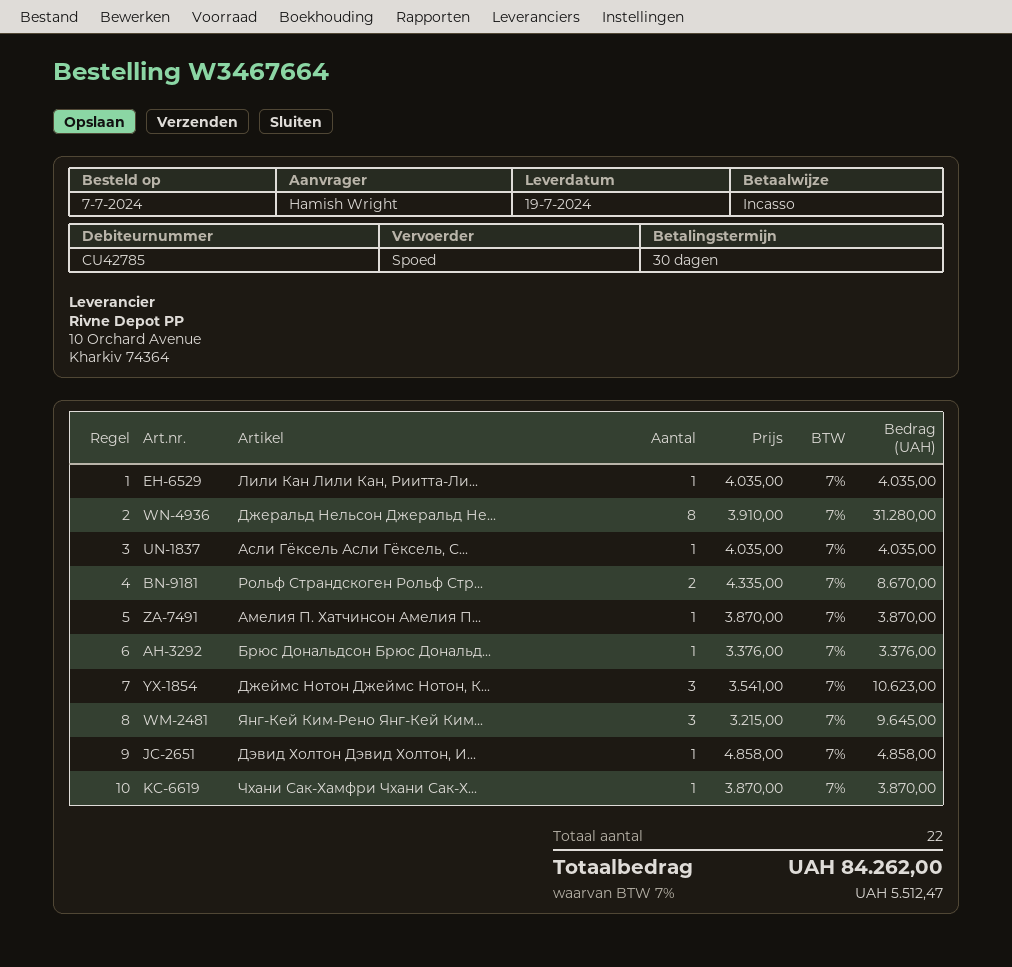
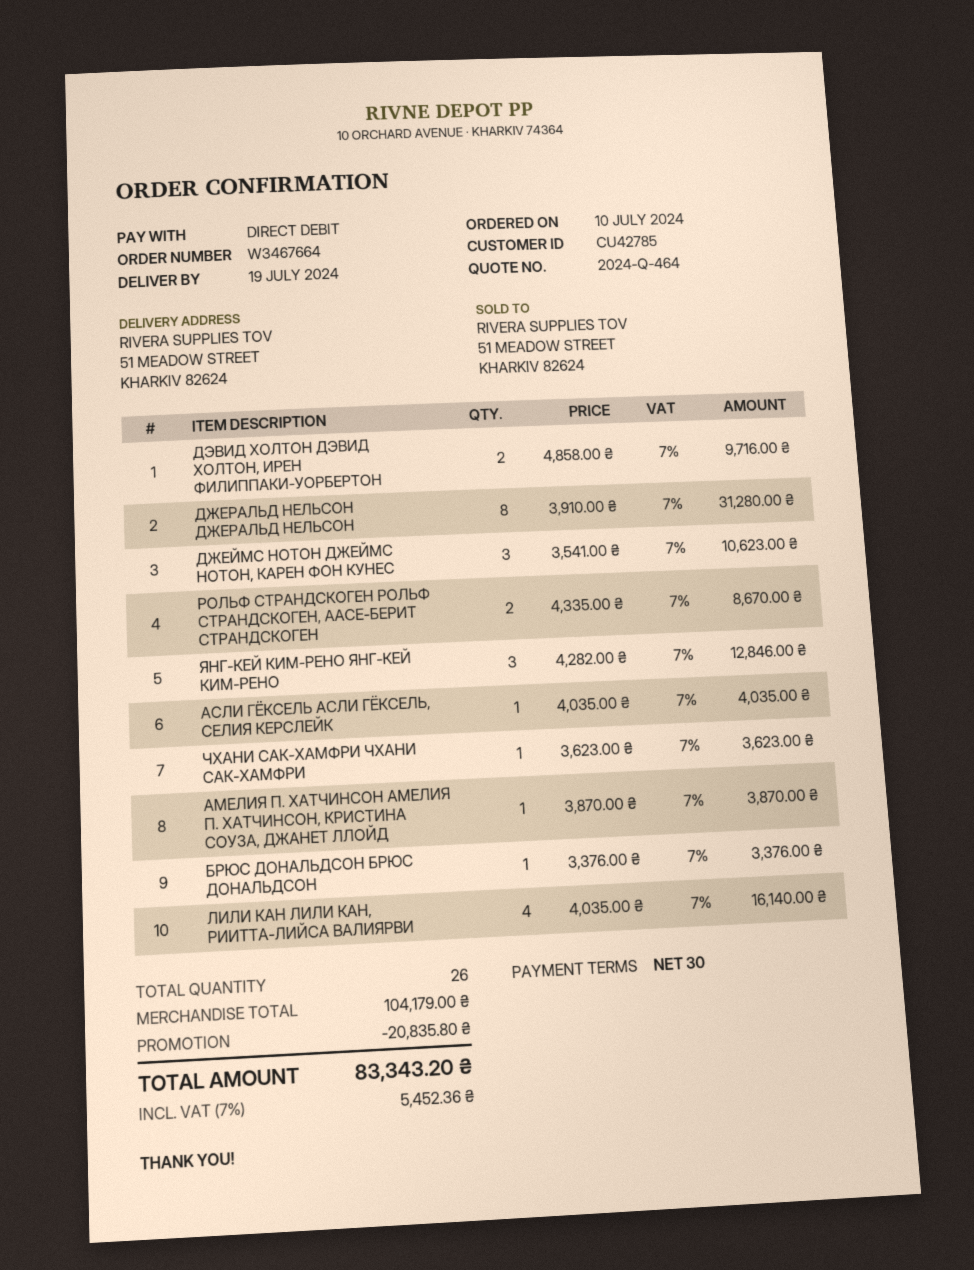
order date: 2024-07-07 -> 2024-07-10
Лили Кан Лили Кан, Риитта-Ли...: 1 x 4035.00 = 4035.00 -> 4 x 4035.00 = 16140.00
Янг-Кей Ким-Рено Янг-Кей Ким...: 3 x 3215.00 = 9645.00 -> 3 x 4282.00 = 12846.00
Дэвид Холтон Дэвид Холтон, И...: 1 x 4858.00 = 4858.00 -> 2 x 4858.00 = 9716.00
Чхани Сак-Хамфри Чхани Сак-Х...: 1 x 3870.00 = 3870.00 -> 1 x 3623.00 = 3623.00
total quantity: 22 -> 26
discount: none -> 20835.80
tax: 7% = 5512.47 -> 7% = 5452.36
total: 84262.00 -> 83343.20

